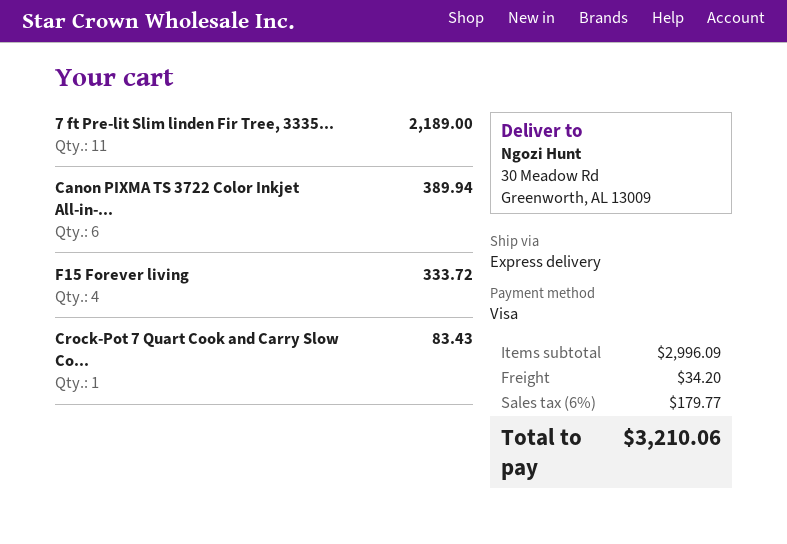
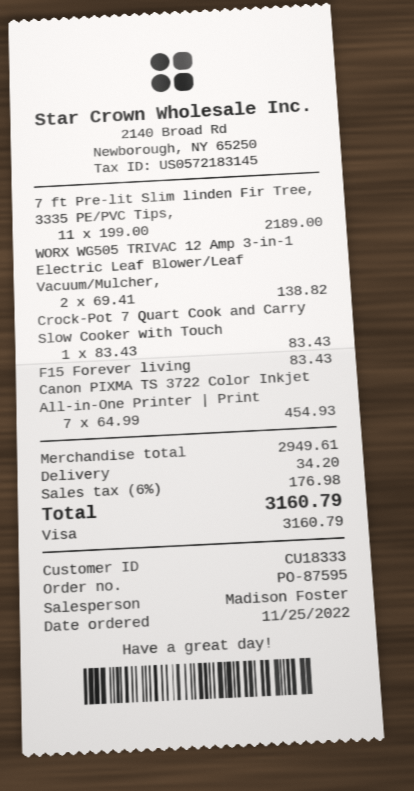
Canon PIXMA TS 3722 Color Inkjet All-in-...: 6 for 389.94 -> 7 for 454.93
F15 Forever living: 4 for 333.72 -> 1 for 83.43
WORX WG505 TRIVAC 12 Amp 3-in-1 Electric Leaf Blower/Leaf Vacuum/Mulcher,: none -> 2 for 138.82
subtotal: 2996.09 -> 2949.61
tax: 6% = 179.77 -> 6% = 176.98
total: 3210.06 -> 3160.79

